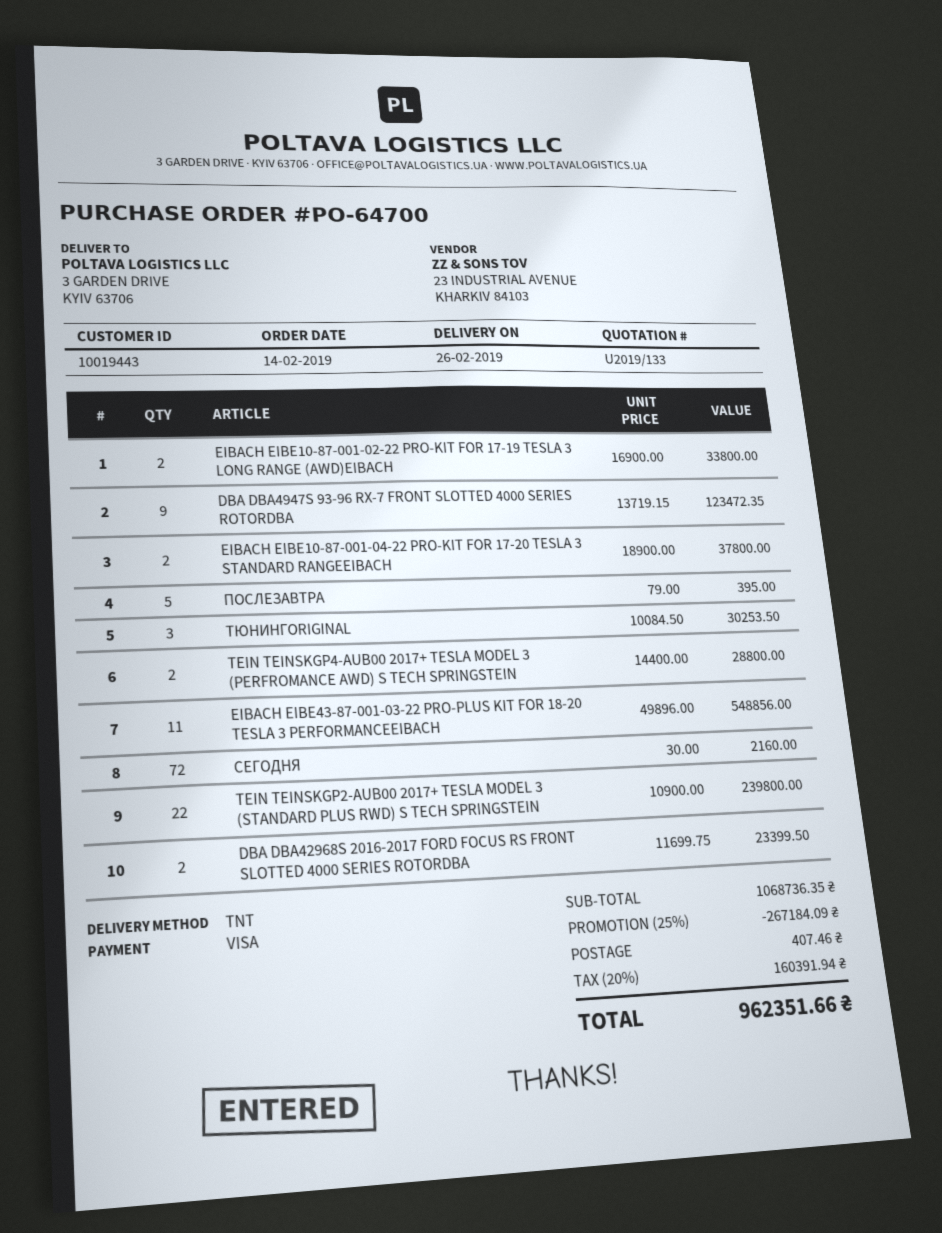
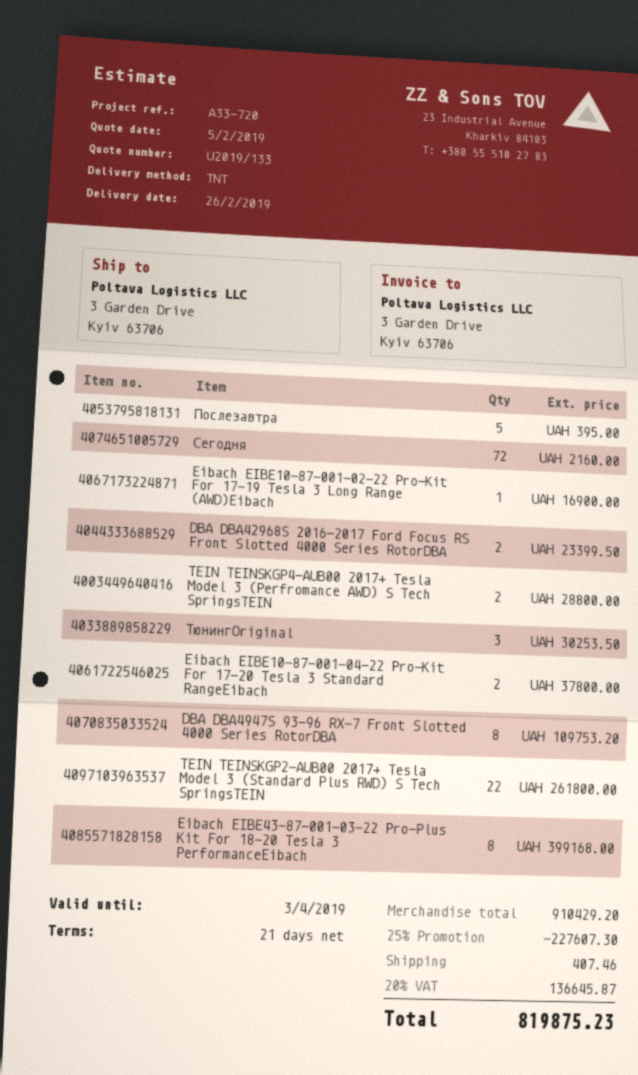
EIBACH EIBE10-87-001-02-22 PRO-KIT FOR 17-19 TESLA 3 LONG RANGE (AWD)EIBACH: 2 for 33800.00 -> 1 for 16900.00
DBA DBA4947S 93-96 RX-7 FRONT SLOTTED 4000 SERIES ROTORDBA: 9 for 123472.35 -> 8 for 109753.20
EIBACH EIBE43-87-001-03-22 PRO-PLUS KIT FOR 18-20 TESLA 3 PERFORMANCEEIBACH: 11 for 548856.00 -> 8 for 399168.00
TEIN TEINSKGP2-AUB00 2017+ TESLA MODEL 3 (STANDARD PLUS RWD) S TECH SPRINGSTEIN: 22 for 239800.00 -> 22 for 261800.00
subtotal: 1068736.35 -> 910429.20
discount: 25% = 267184.09 -> 25% = 227607.30
tax: 20% = 160391.94 -> 20% = 136645.87
total: 962351.66 -> 819875.23

